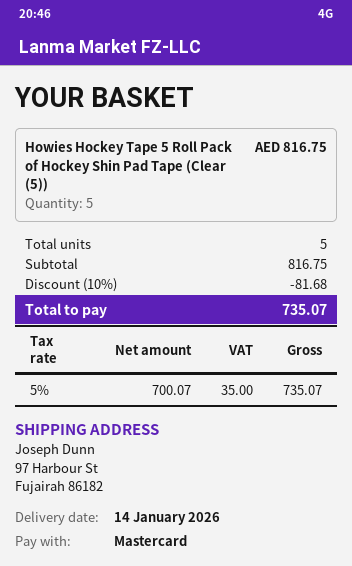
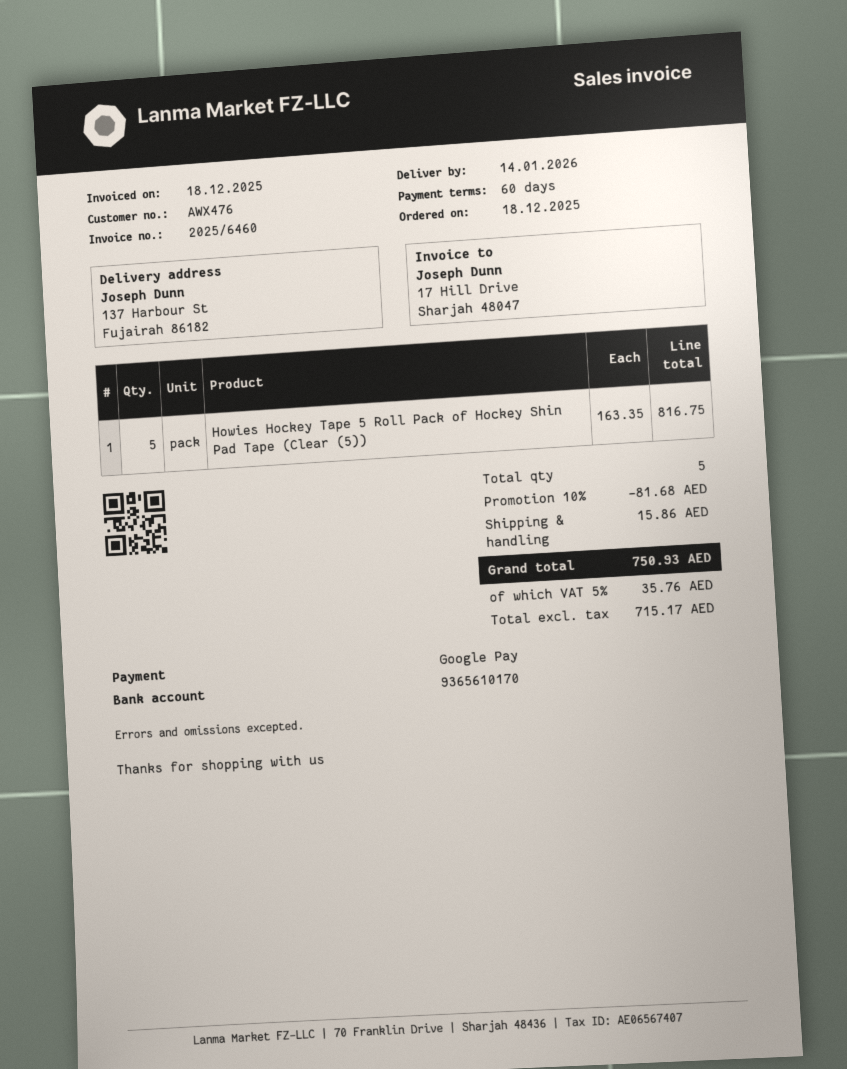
payment method: Mastercard -> Google Pay
ship to: 97 Harbour St, Fujairah 86182 -> 137 Harbour St, Fujairah 86182
shipping: none -> 15.86
net: 700.07 -> 715.17
tax: 5% = 35.00 -> 5% = 35.76
total: 735.07 -> 750.93

